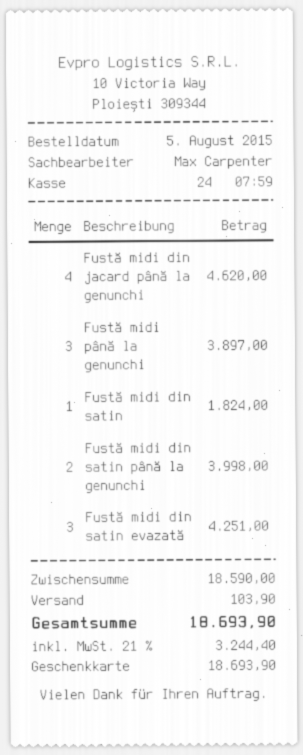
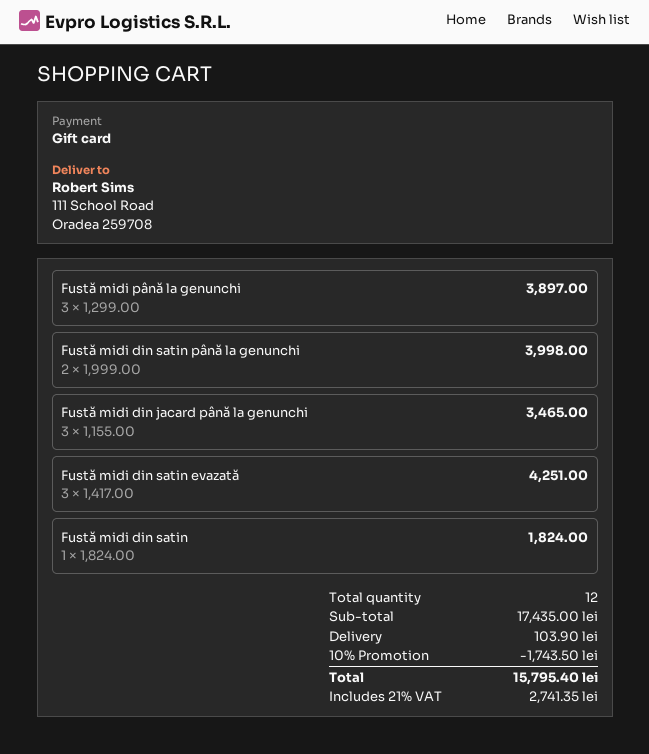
Fustă midi din jacard până la genunchi: 4 for 4620.00 -> 3 for 3465.00
subtotal: 18590.00 -> 17435.00
discount: none -> 10% = 1743.50
tax: 21% = 3244.40 -> 21% = 2741.35
total: 18693.90 -> 15795.40

